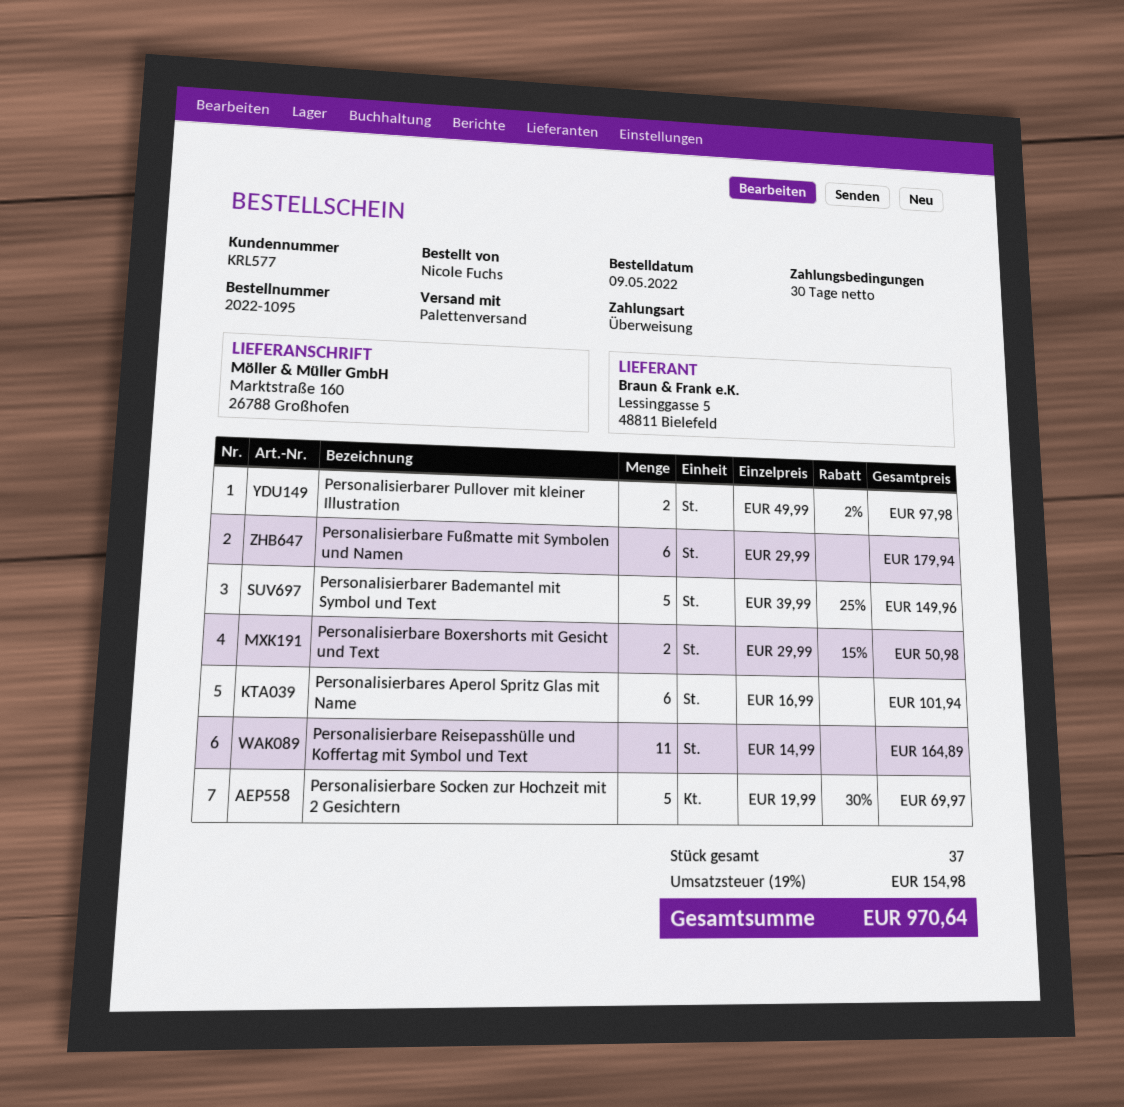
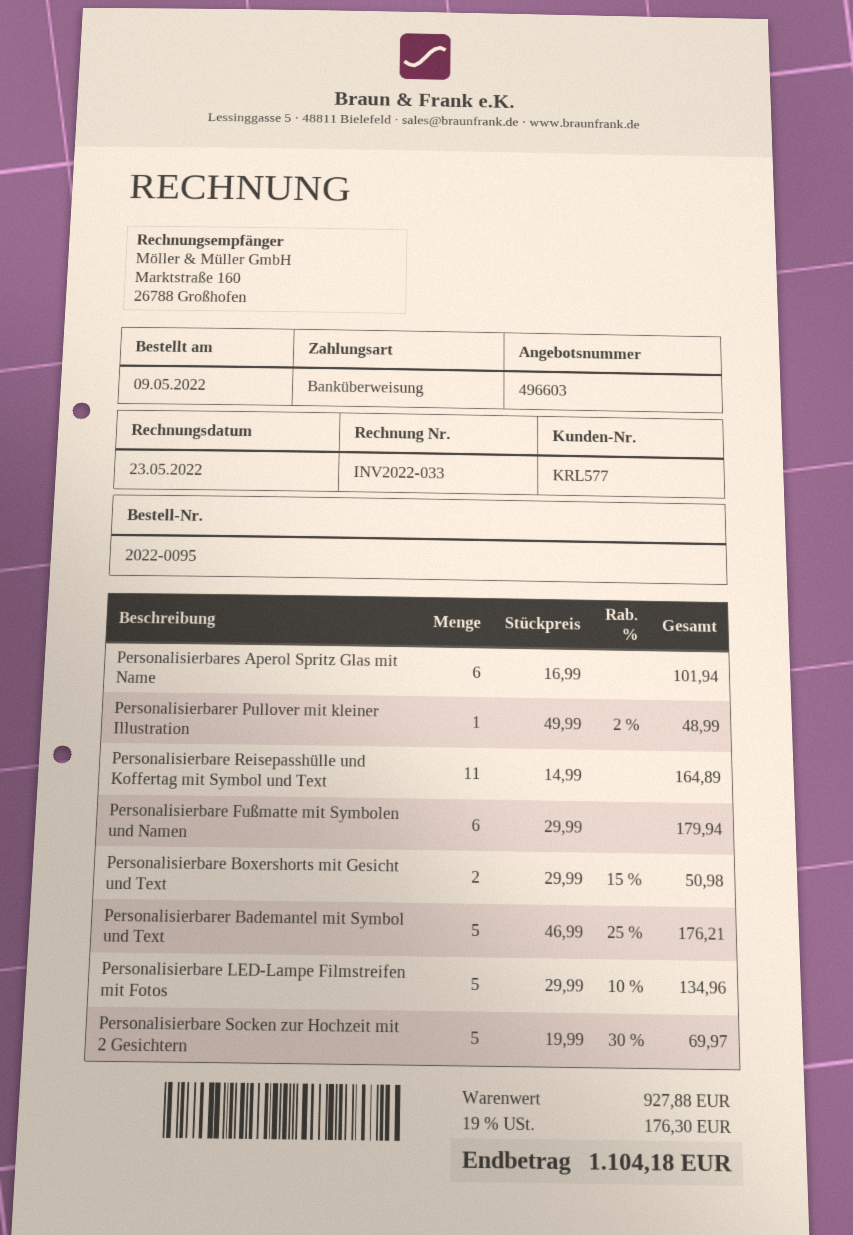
order number: 2022-1095 -> 2022-0095
Personalisierbarer Pullover mit kleiner Illustration: 2 x 49.99 - 2% = 97.98 -> 1 x 49.99 - 2% = 48.99
Personalisierbarer Bademantel mit Symbol und Text: 5 x 39.99 - 25% = 149.96 -> 5 x 46.99 - 25% = 176.21
Personalisierbare LED-Lampe Filmstreifen mit Fotos: none -> 5 x 29.99 - 10% = 134.96
tax: 19% = 154.98 -> 19% = 176.30
total: 970.64 -> 1104.18

